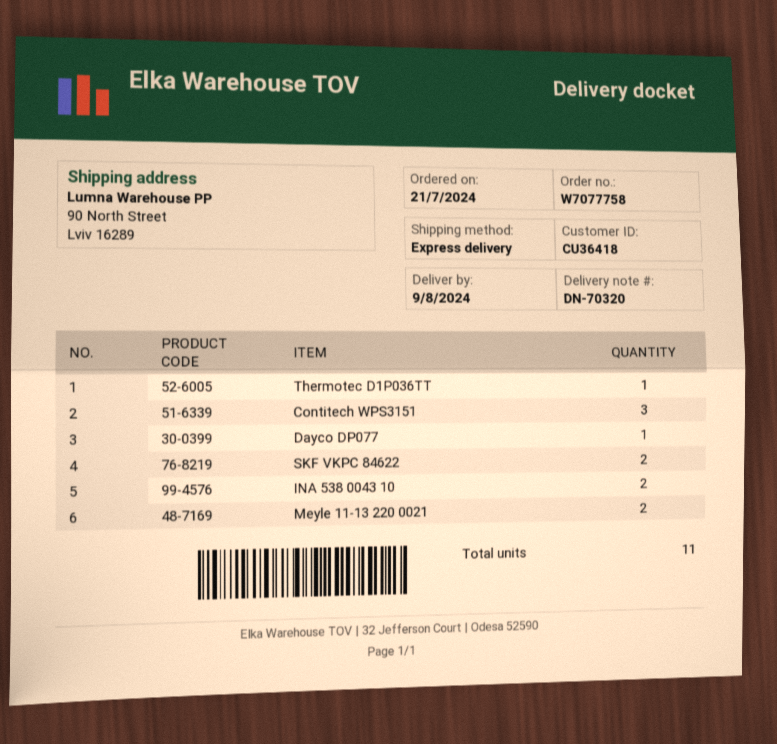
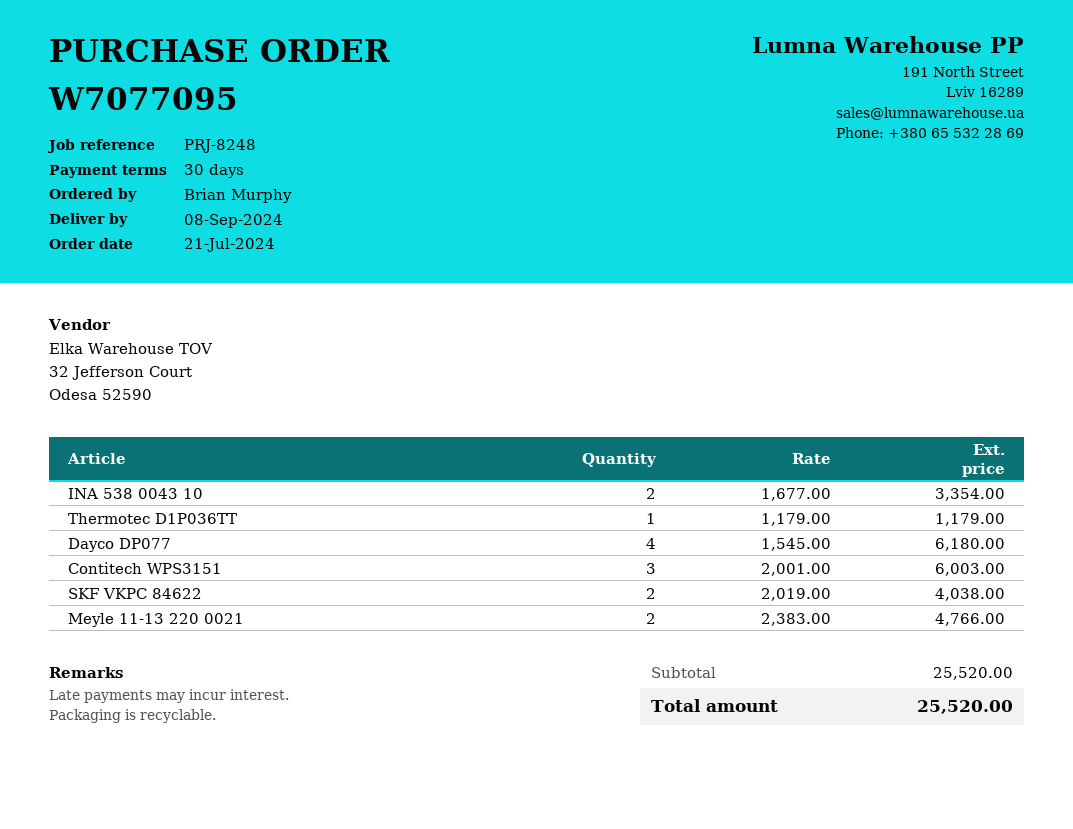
order number: W7077758 -> W7077095
delivery date: 2024-08-09 -> 2024-09-08
Dayco DP077: 1 -> 4

